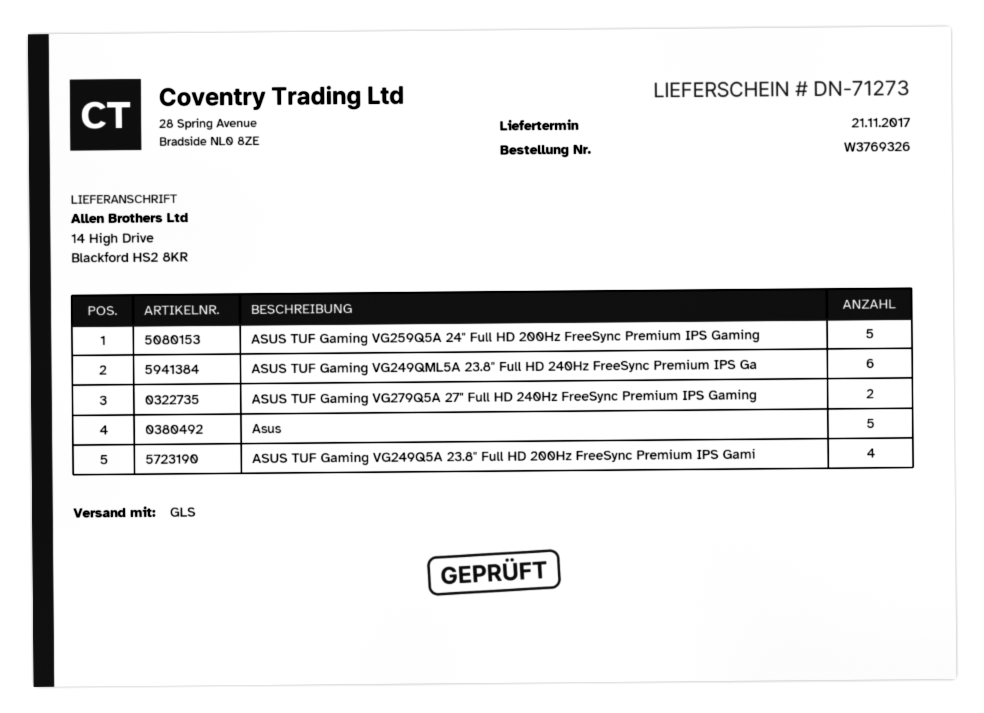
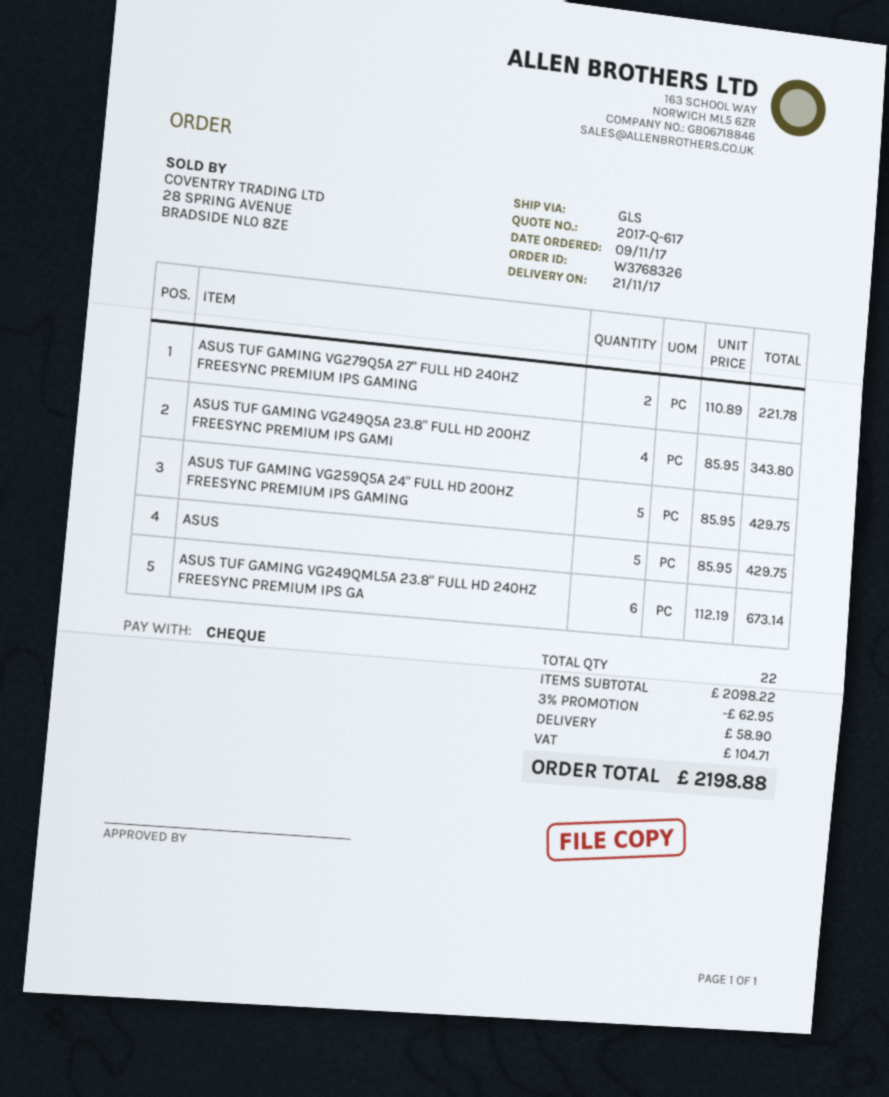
order number: W3769326 -> W3768326

